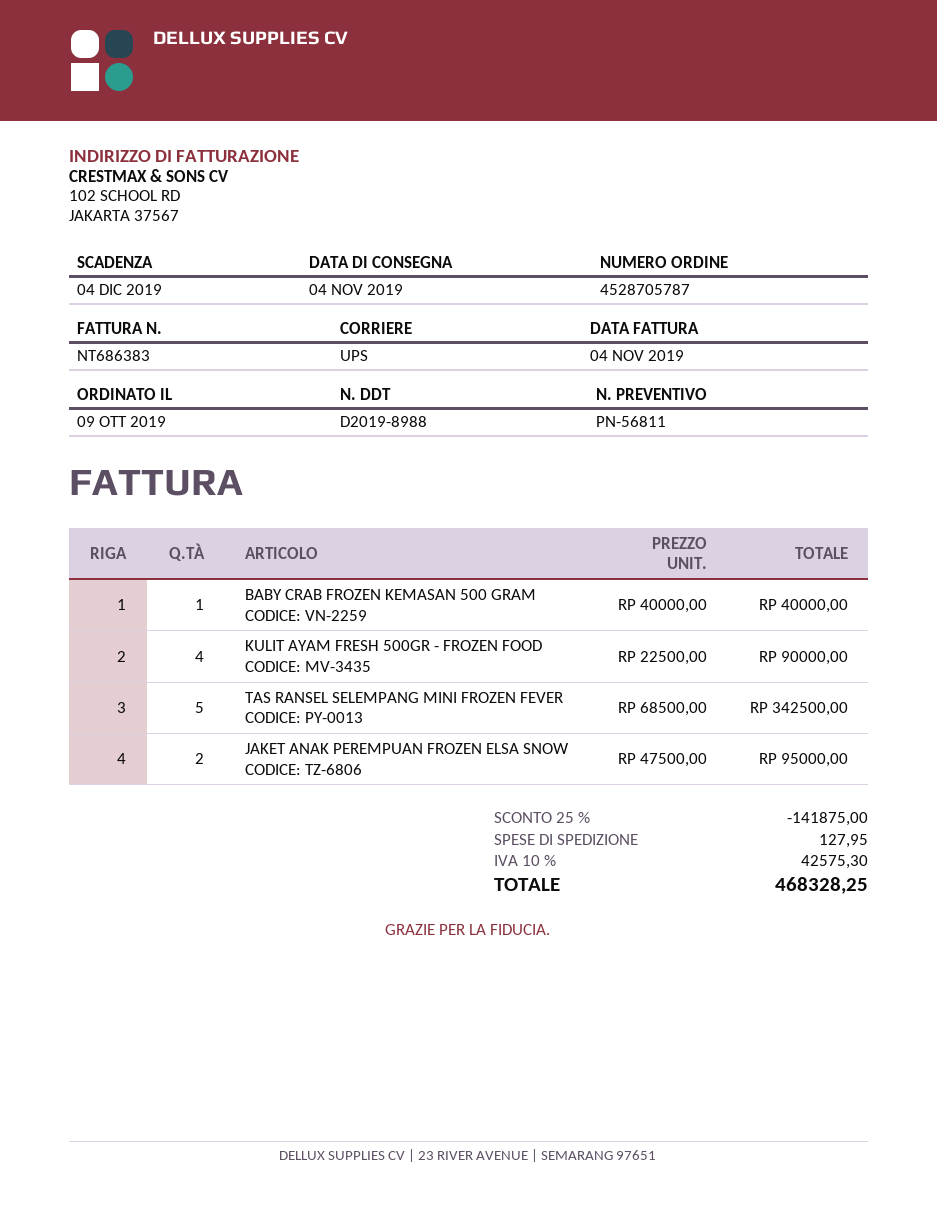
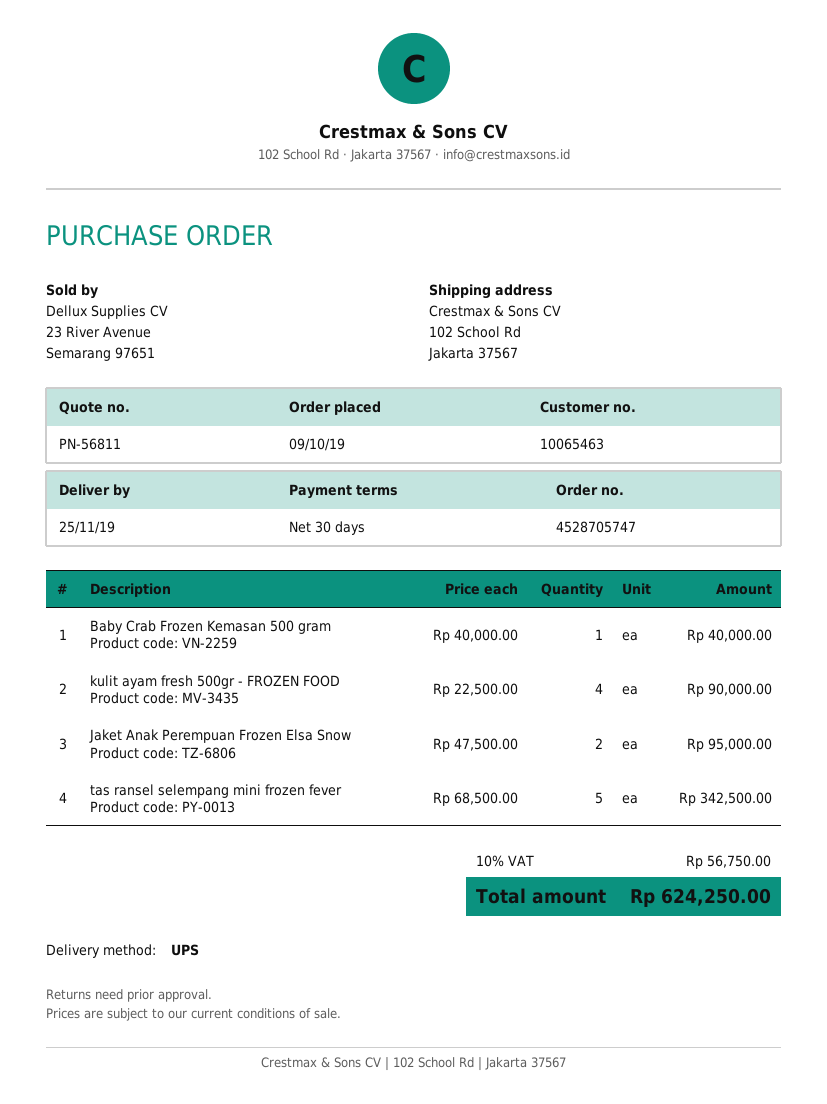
order number: 4528705787 -> 4528705747
delivery date: 2019-11-04 -> 2019-11-25
discount: 25% = 141875.00 -> none
shipping: 127.95 -> none
tax: 10% = 42575.30 -> 10% = 56750.00
total: 468328.25 -> 624250.00

